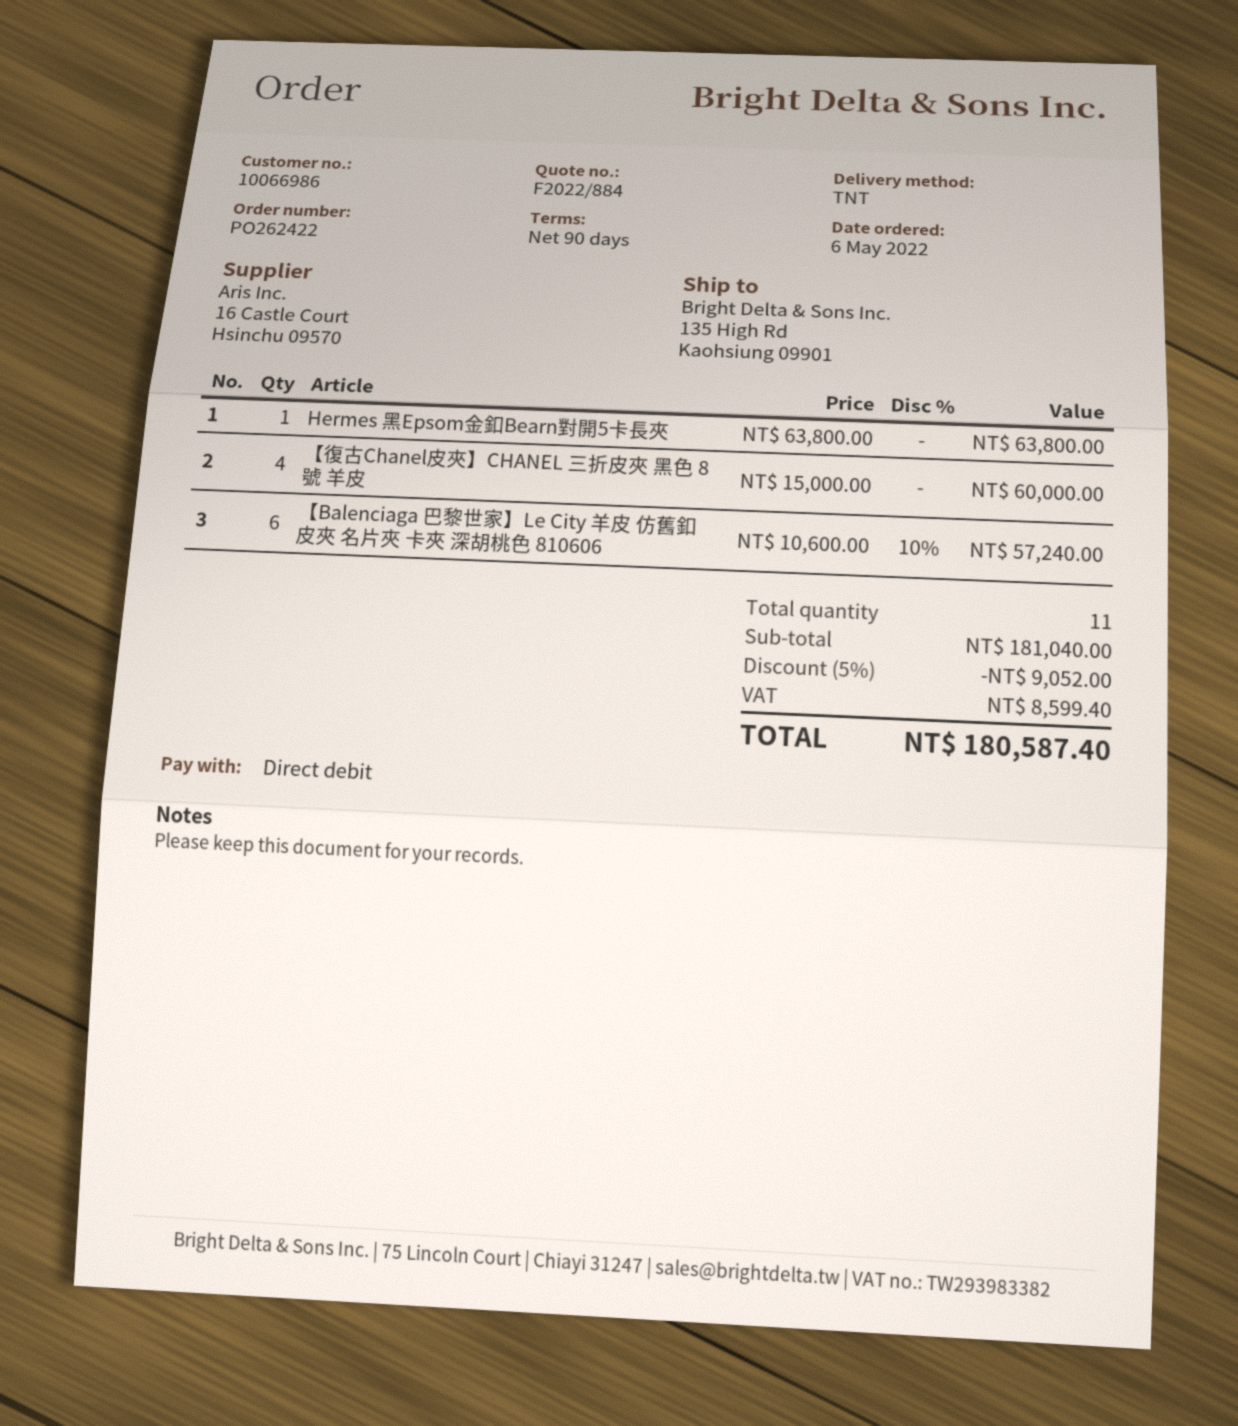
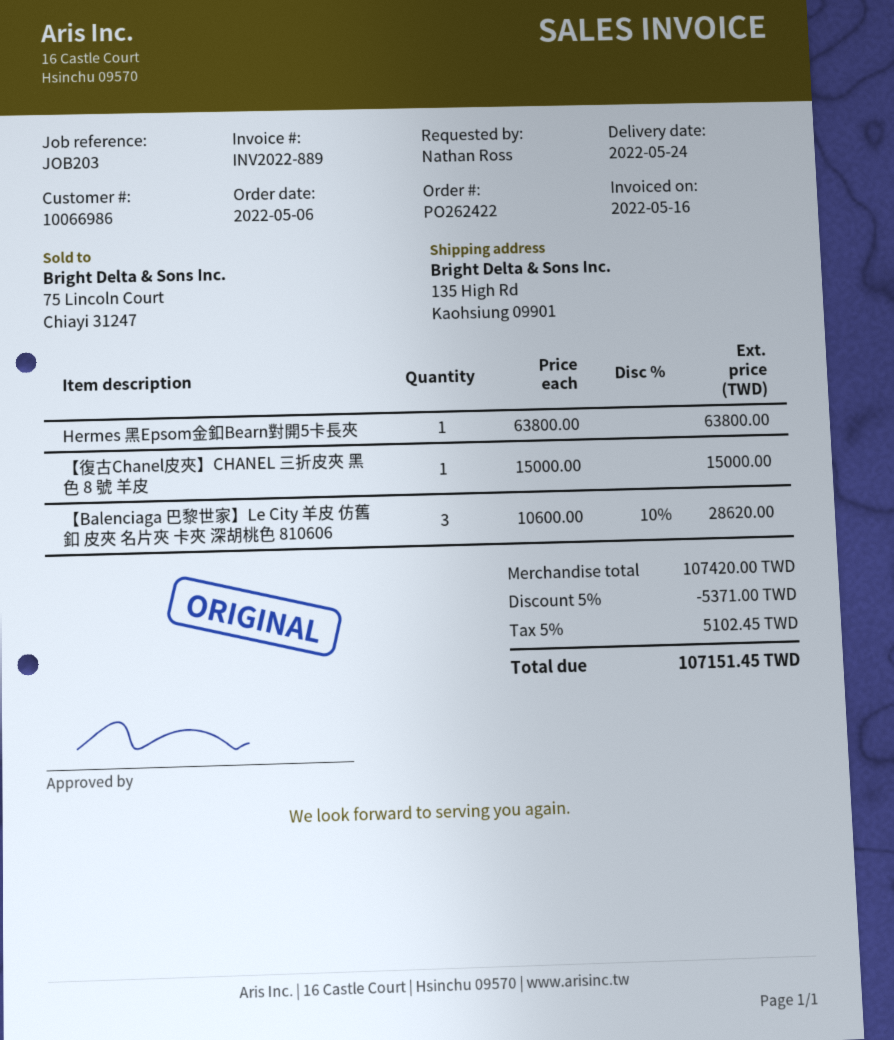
【復古Chanel皮夾】CHANEL 三折皮夾 黑色 8 號 羊皮: 4 x 15000.00 = 60000.00 -> 1 x 15000.00 = 15000.00
【Balenciaga 巴黎世家】Le City 羊皮 仿舊釦 皮夾 名片夾 卡夾 深胡桃色 810606: 6 x 10600.00 - 10% = 57240.00 -> 3 x 10600.00 - 10% = 28620.00
subtotal: 181040.00 -> 107420.00
discount: 5% = 9052.00 -> 5% = 5371.00
tax: 8599.40 -> 5102.45
total: 180587.40 -> 107151.45

